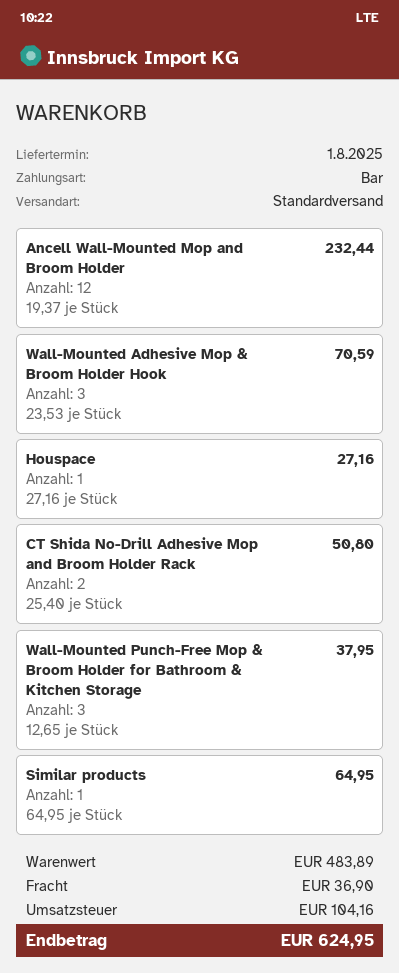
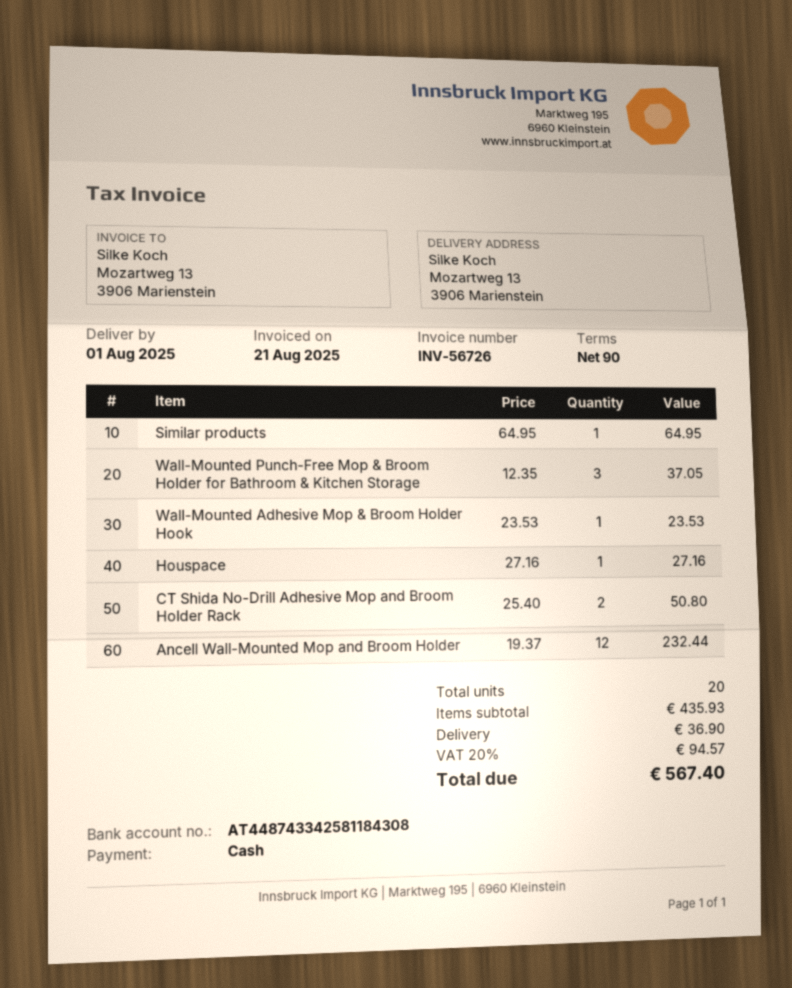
Wall-Mounted Adhesive Mop & Broom Holder Hook: 3 x 23.53 = 70.59 -> 1 x 23.53 = 23.53
Wall-Mounted Punch-Free Mop & Broom Holder for Bathroom & Kitchen Storage: 3 x 12.65 = 37.95 -> 3 x 12.35 = 37.05
subtotal: 483.89 -> 435.93
tax: 104.16 -> 94.57
total: 624.95 -> 567.40

